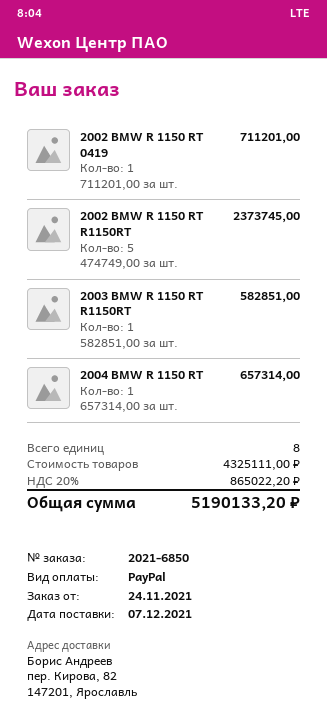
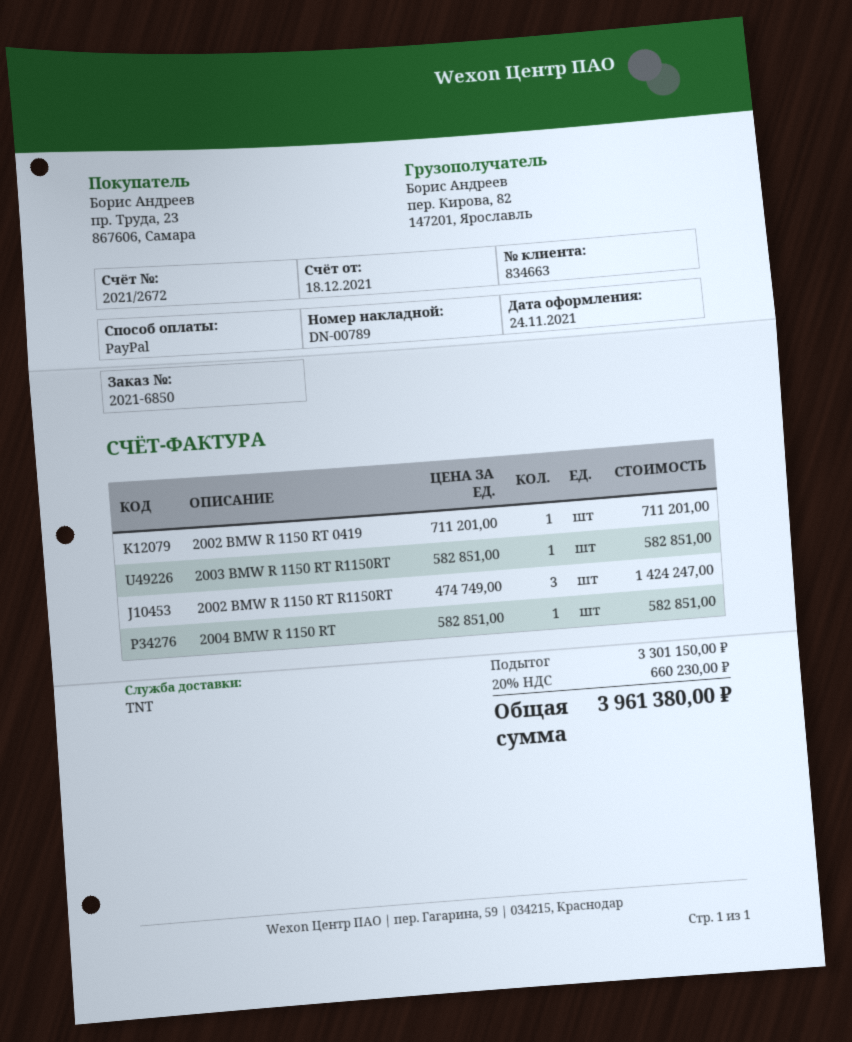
2002 BMW R 1150 RT R1150RT: 5 x 474749.00 = 2373745.00 -> 3 x 474749.00 = 1424247.00
2004 BMW R 1150 RT: 1 x 657314.00 = 657314.00 -> 1 x 582851.00 = 582851.00
subtotal: 4325111.00 -> 3301150.00
tax: 20% = 865022.20 -> 20% = 660230.00
total: 5190133.20 -> 3961380.00

